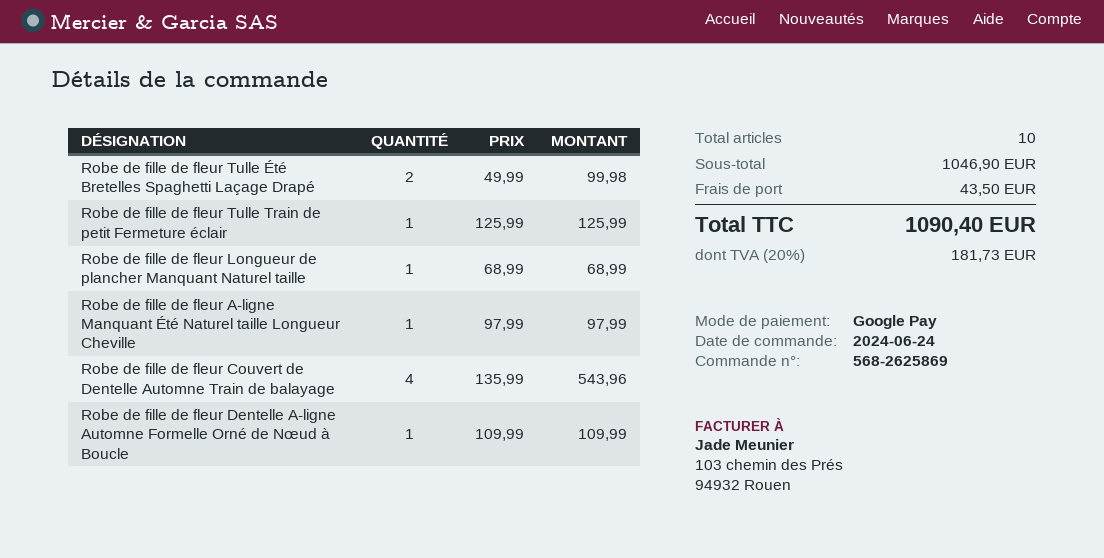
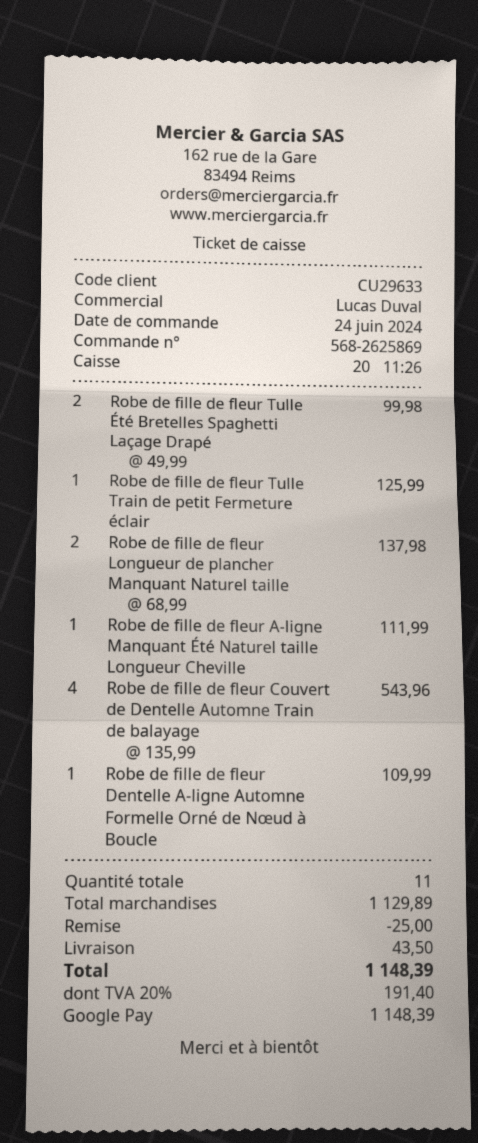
Robe de fille de fleur Longueur de plancher Manquant Naturel taille: 1 x 68.99 = 68.99 -> 2 x 68.99 = 137.98
Robe de fille de fleur A-ligne Manquant Été Naturel taille Longueur Cheville: 1 x 97.99 = 97.99 -> 1 x 111.99 = 111.99
total quantity: 10 -> 11
subtotal: 1046.90 -> 1129.89
discount: none -> 25.00
tax: 20% = 181.73 -> 20% = 191.40
total: 1090.40 -> 1148.39

